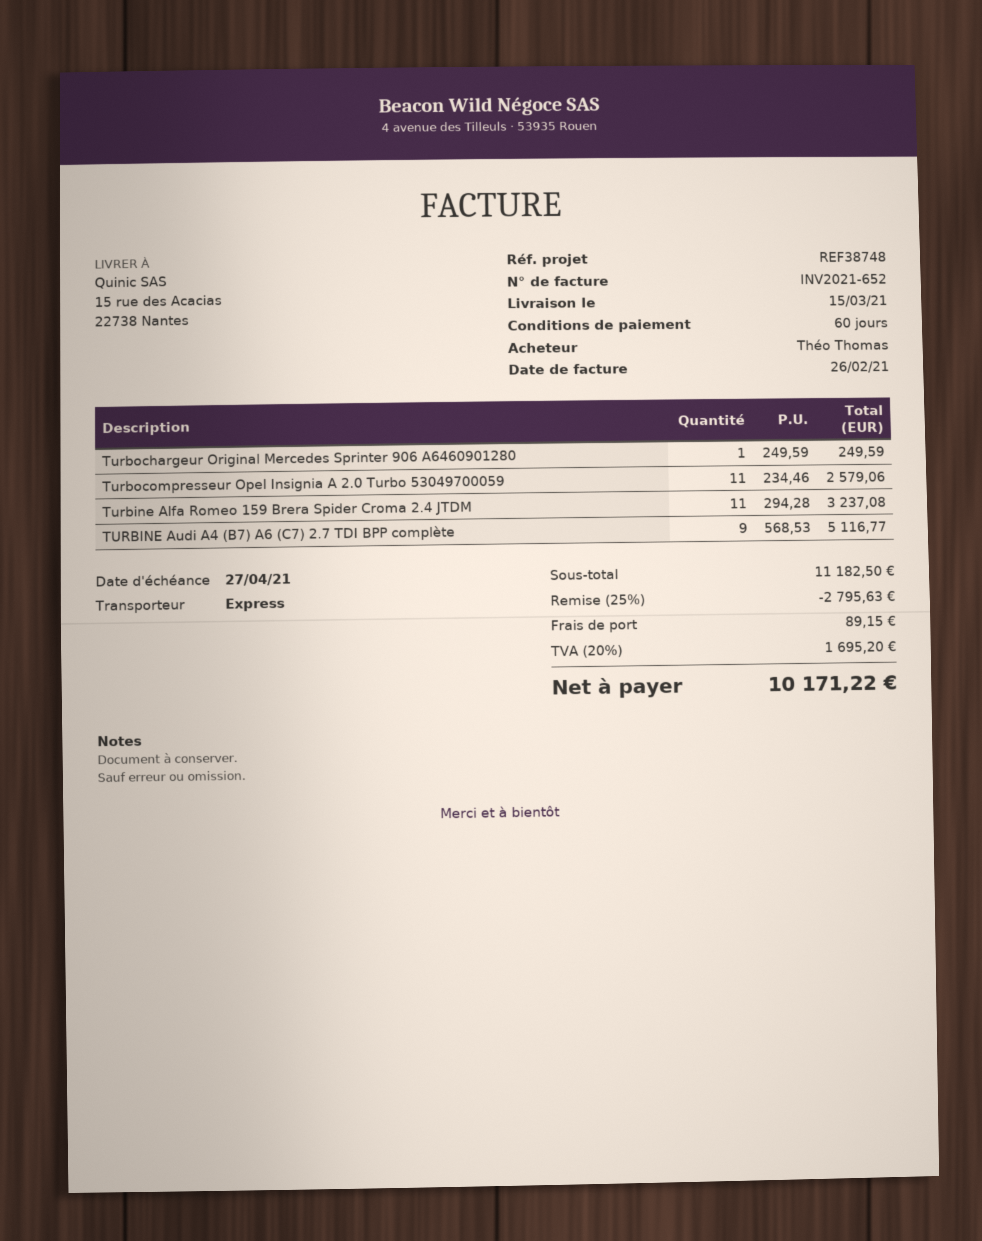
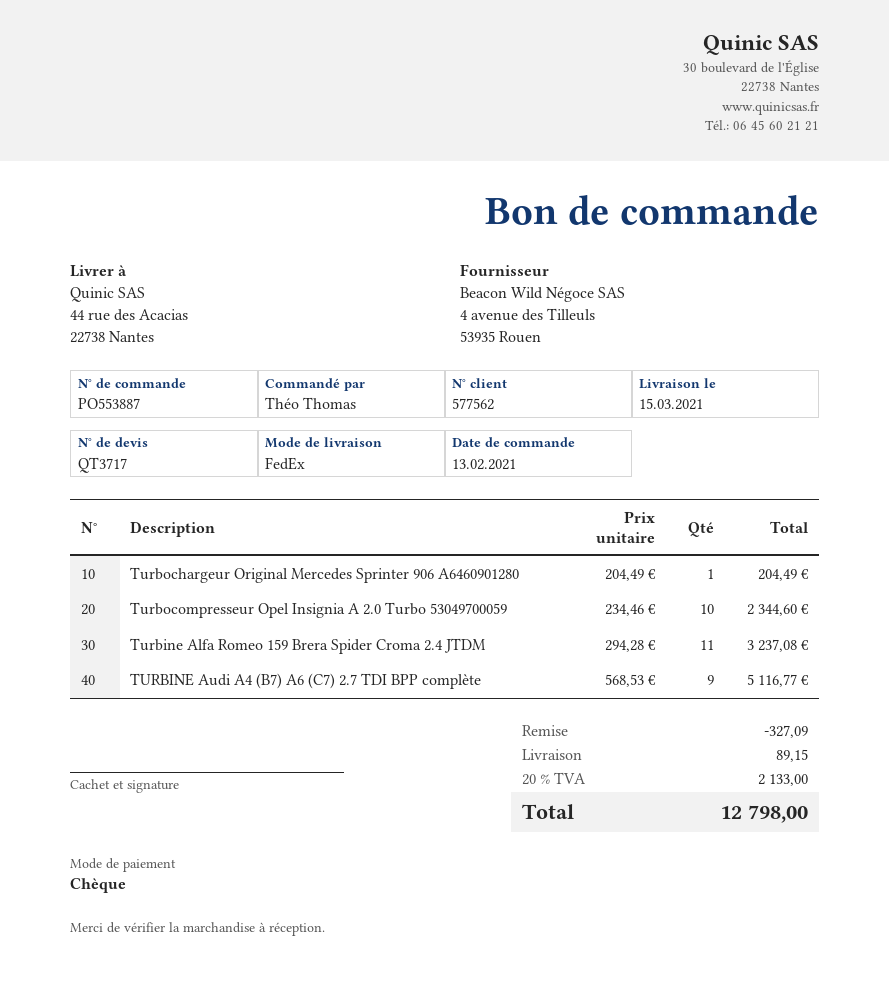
shipping method: express -> FedEx
ship to: 15 rue des Acacias, 22738 Nantes -> 44 rue des Acacias, 22738 Nantes
Turbochargeur Original Mercedes Sprinter 906 A6460901280: 1 x 249.59 = 249.59 -> 1 x 204.49 = 204.49
Turbocompresseur Opel Insignia A 2.0 Turbo 53049700059: 11 x 234.46 = 2579.06 -> 10 x 234.46 = 2344.60
discount: 2795.63 -> 327.09
tax: 20% = 1695.20 -> 20% = 2133.00
total: 10171.22 -> 12798.00

